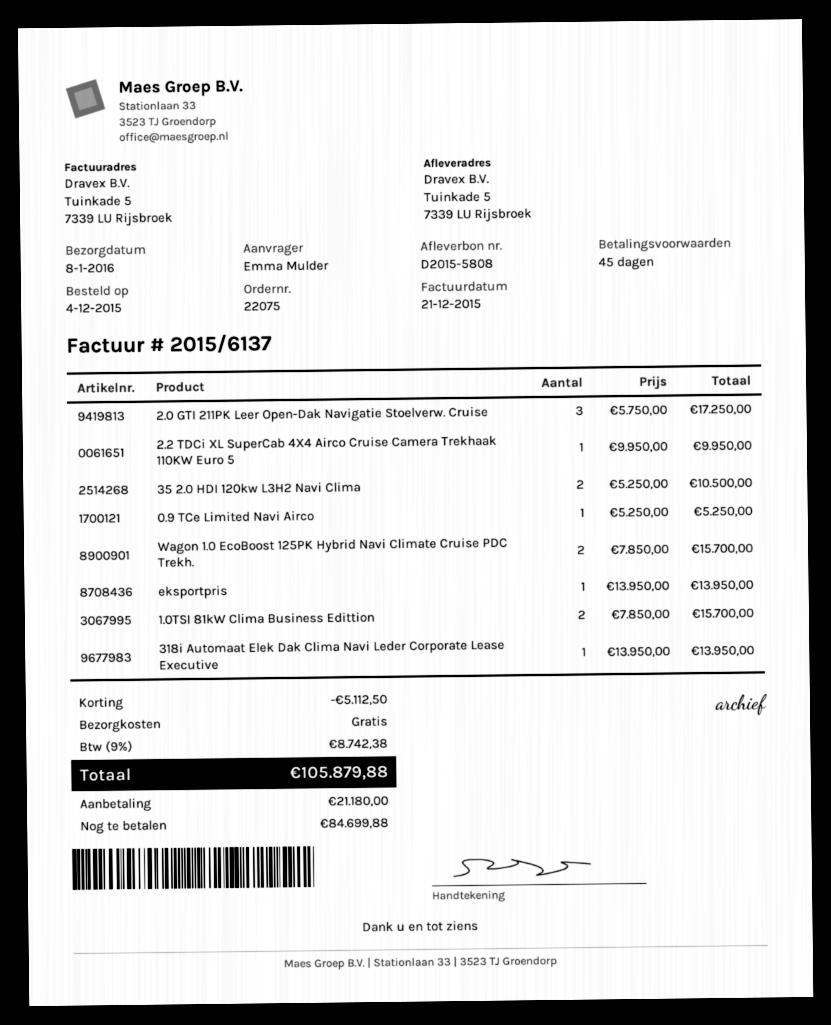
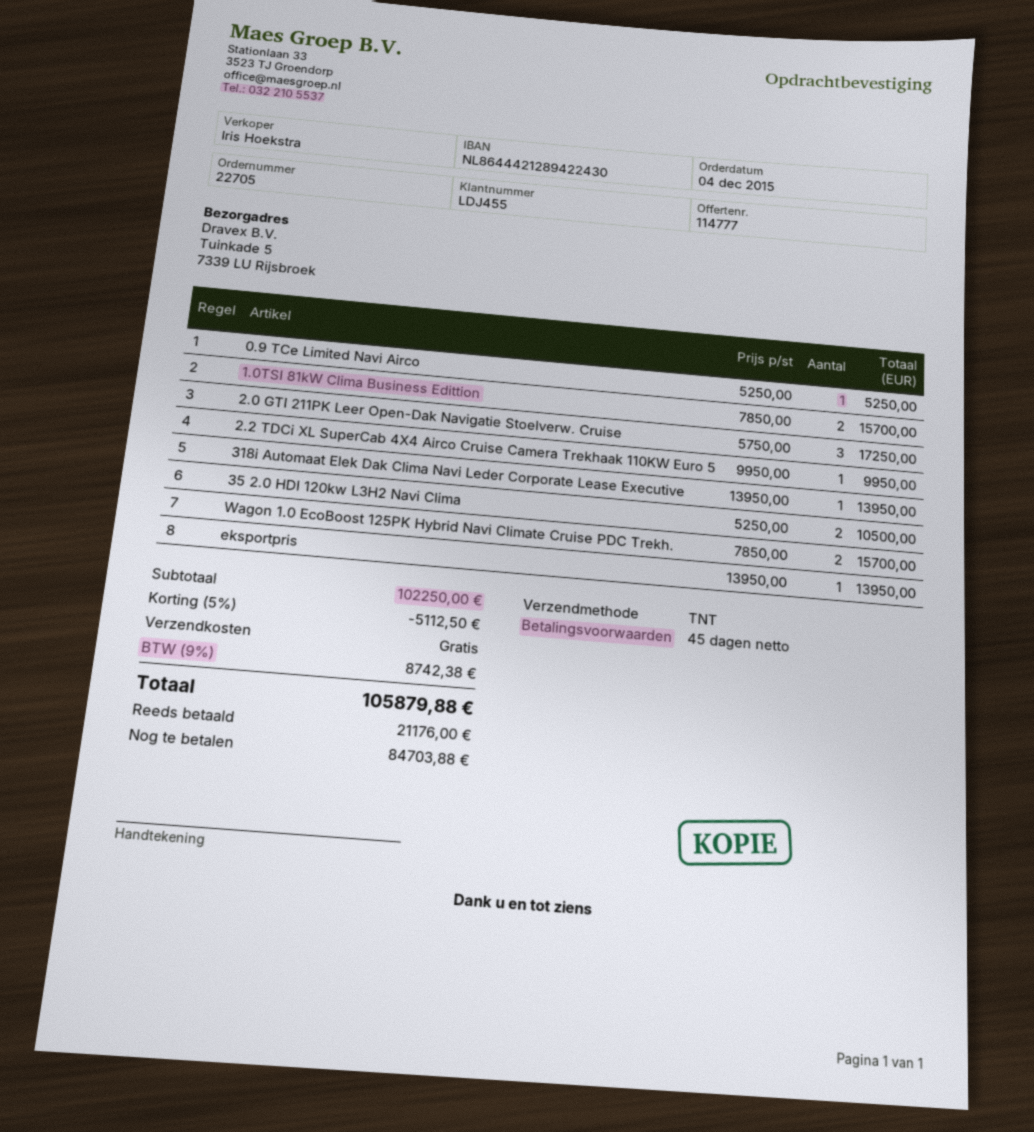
order number: 22075 -> 22705
deposit: 21180.00 -> 21176.00
balance: 84699.88 -> 84703.88

